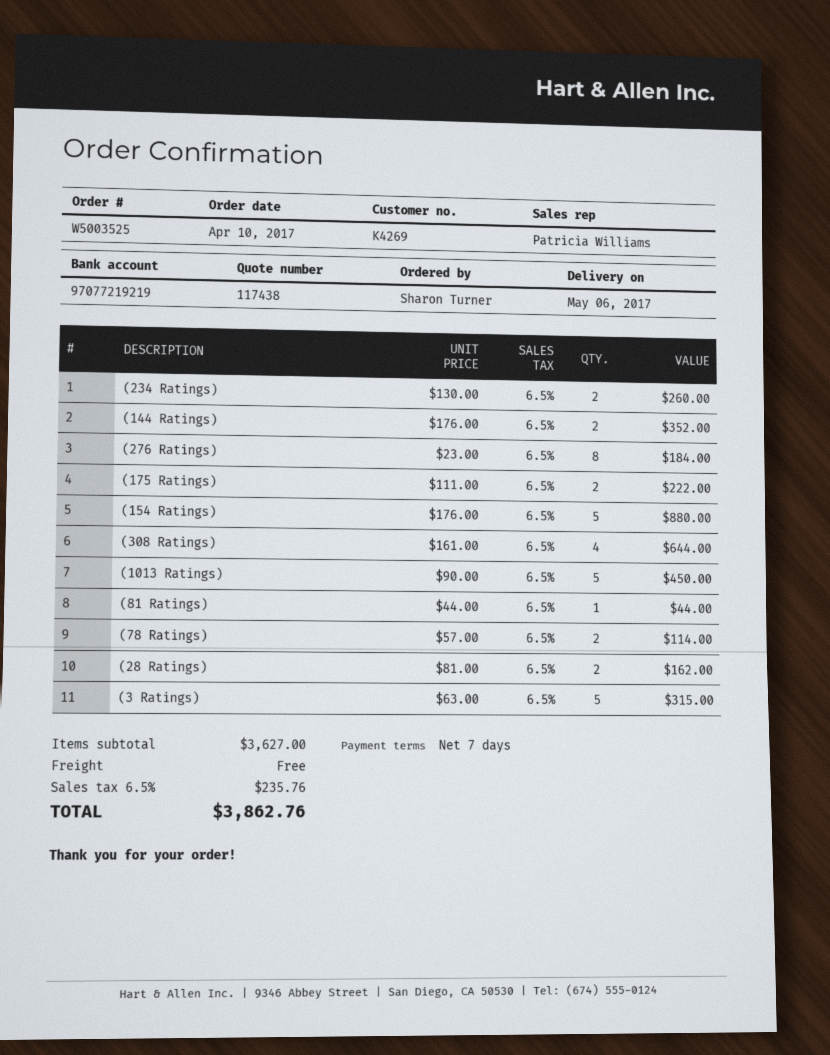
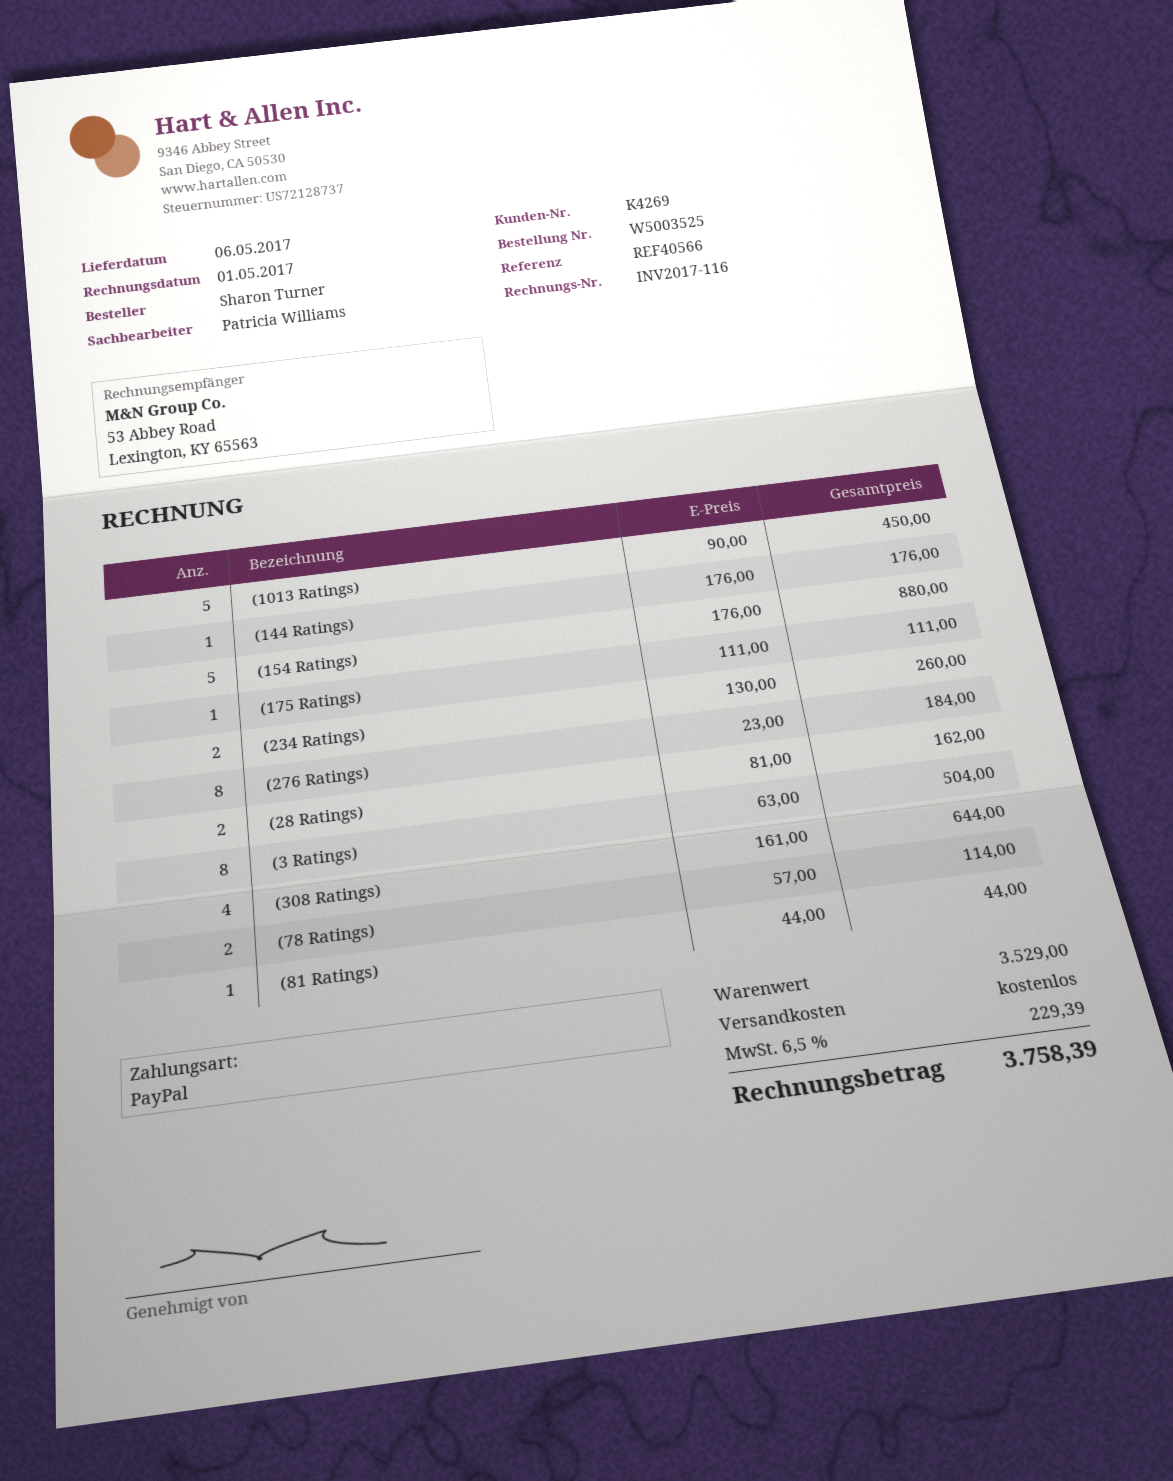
(144 Ratings): 2 x 176.00 = 352.00 -> 1 x 176.00 = 176.00
(175 Ratings): 2 x 111.00 = 222.00 -> 1 x 111.00 = 111.00
(3 Ratings): 5 x 63.00 = 315.00 -> 8 x 63.00 = 504.00
subtotal: 3627.00 -> 3529.00
tax: 6.5% = 235.76 -> 6.5% = 229.39
total: 3862.76 -> 3758.39

